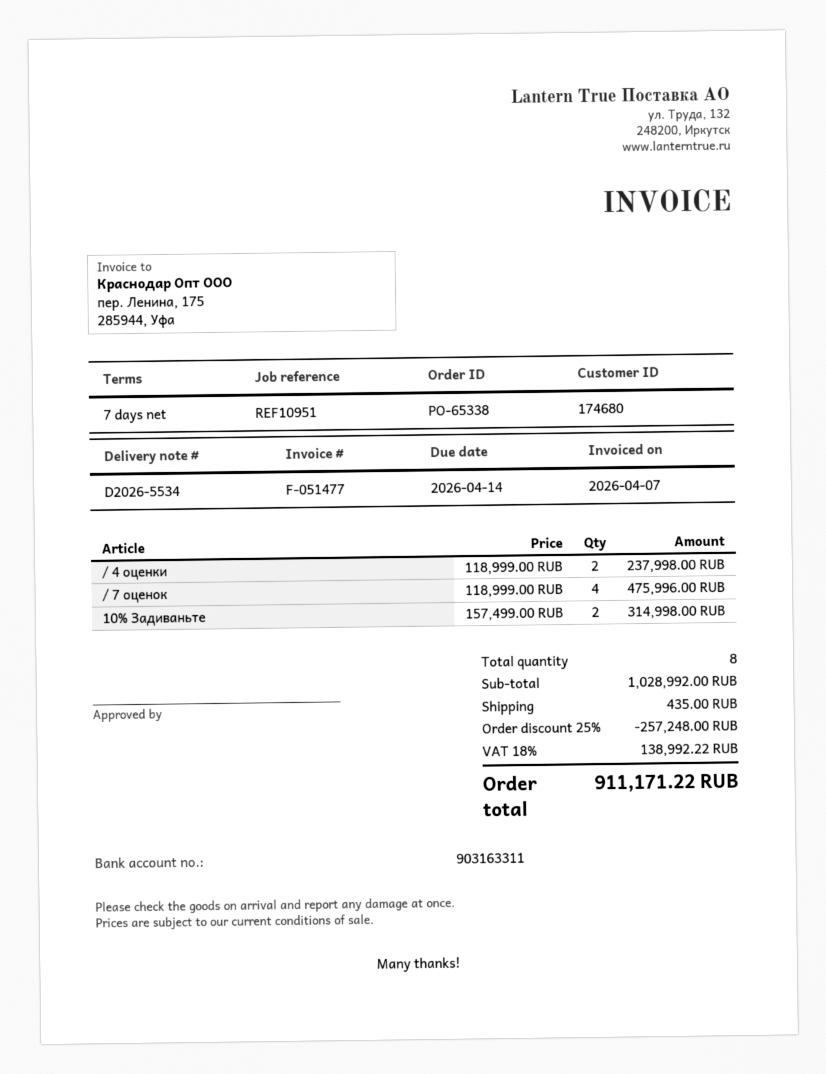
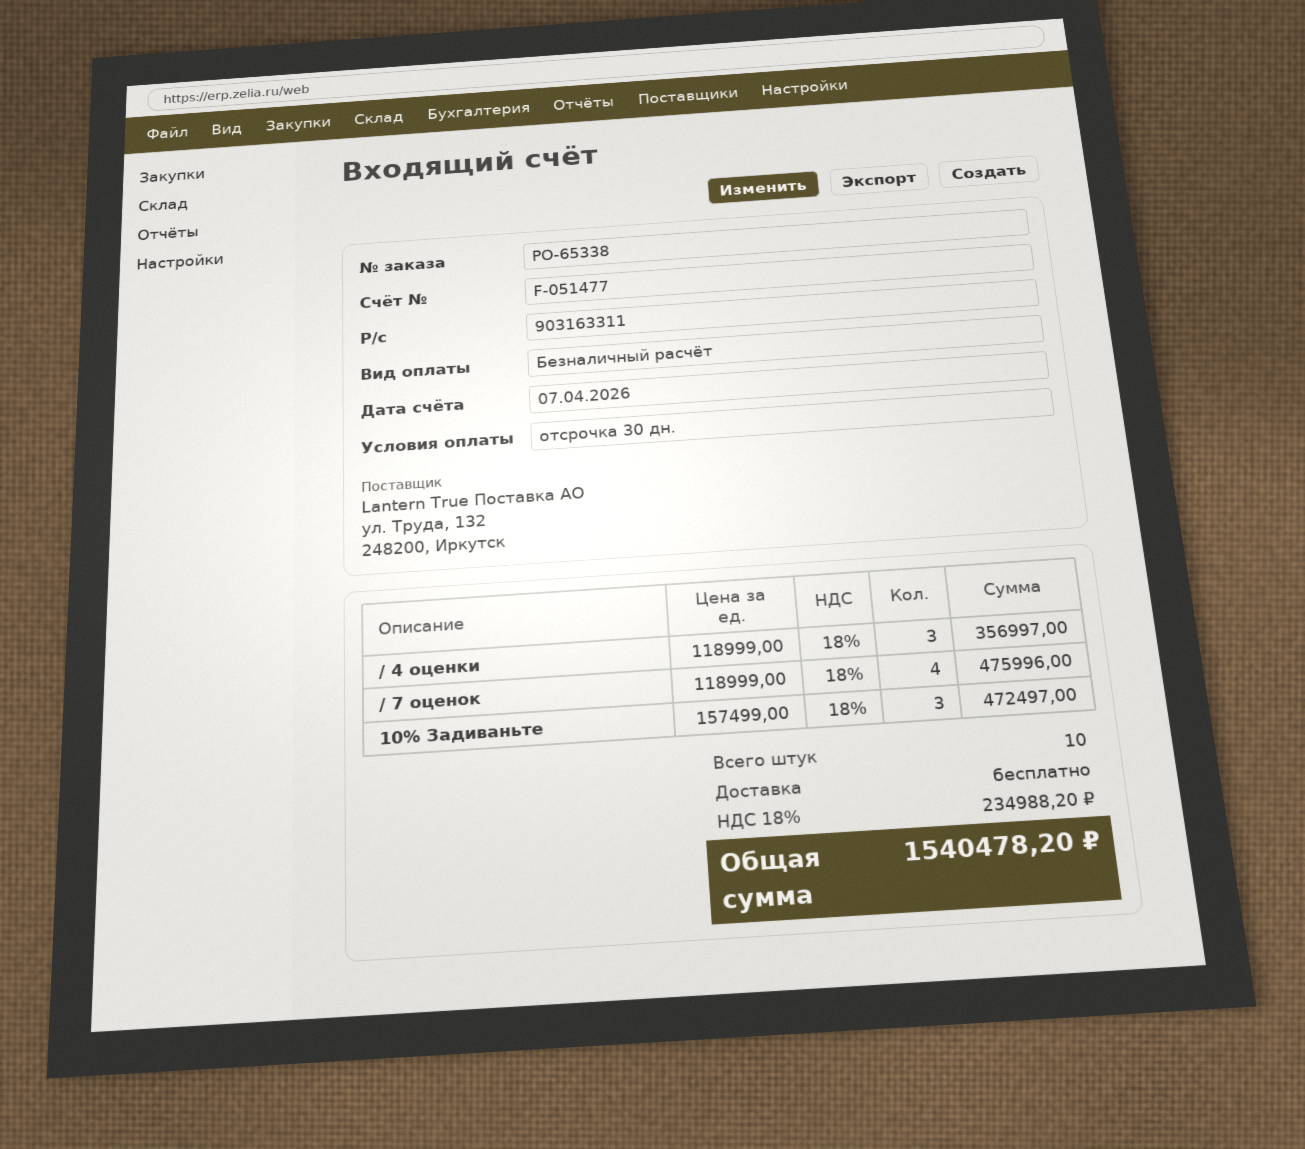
payment terms: 7 days -> 30 days
/ 4 оценки: 2 x 118999.00 = 237998.00 -> 3 x 118999.00 = 356997.00
10% Задиваньте: 2 x 157499.00 = 314998.00 -> 3 x 157499.00 = 472497.00
total quantity: 8 -> 10
discount: 25% = 257248.00 -> none
shipping: 435.00 -> 0.00
tax: 18% = 138992.22 -> 18% = 234988.20
total: 911171.22 -> 1540478.20

